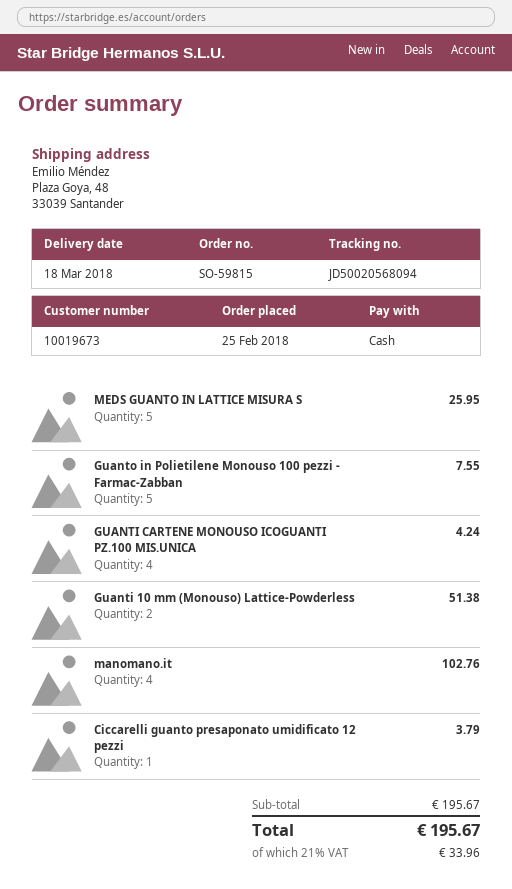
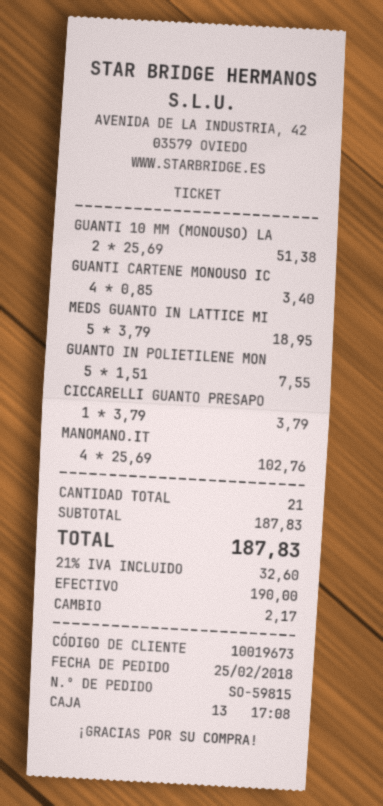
MEDS GUANTO IN LATTICE MISURA S: 5 for 25.95 -> 5 for 18.95
GUANTI CARTENE MONOUSO ICOGUANTI PZ.100 MIS.UNICA: 4 for 4.24 -> 4 for 3.40
subtotal: 195.67 -> 187.83
tax: 21% = 33.96 -> 21% = 32.60
total: 195.67 -> 187.83

